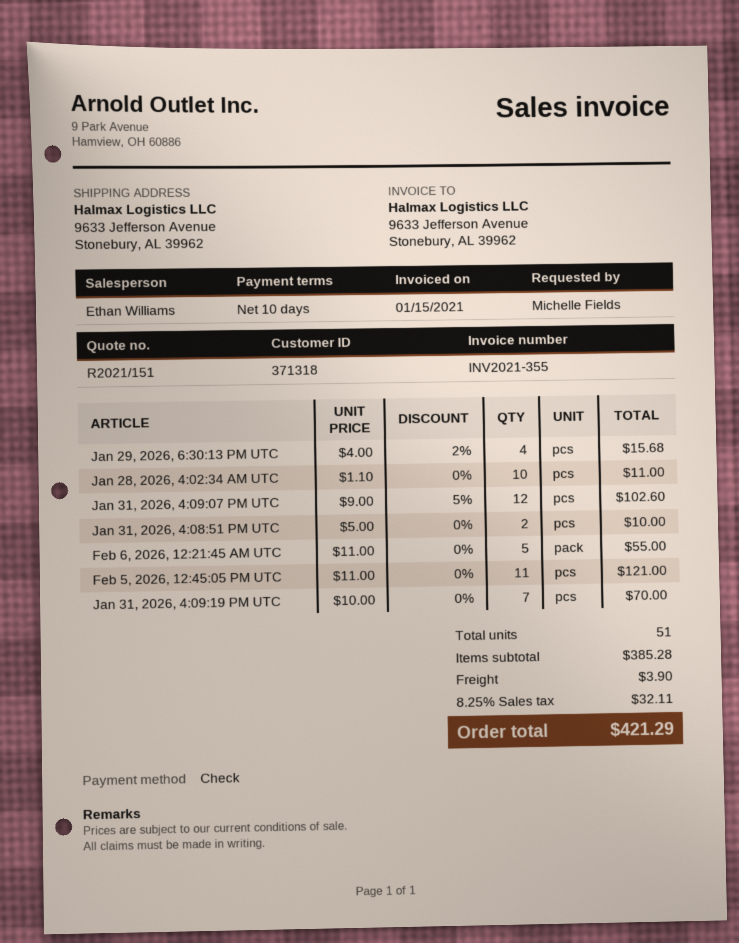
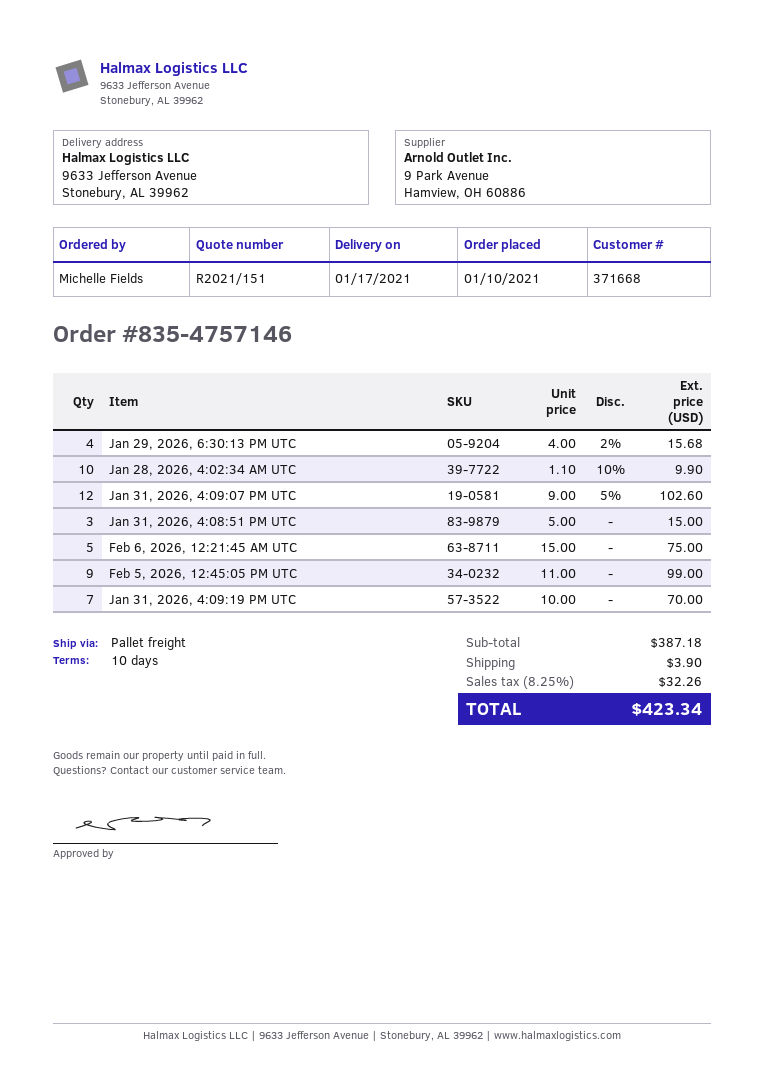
customer number: 371318 -> 371668
Jan 28, 2026, 4:02:34 AM UTC: 10 x 1.10 = 11.00 -> 10 x 1.10 - 10% = 9.90
Jan 31, 2026, 4:08:51 PM UTC: 2 x 5.00 = 10.00 -> 3 x 5.00 = 15.00
Feb 6, 2026, 12:21:45 AM UTC: 5 x 11.00 = 55.00 -> 5 x 15.00 = 75.00
Feb 5, 2026, 12:45:05 PM UTC: 11 x 11.00 = 121.00 -> 9 x 11.00 = 99.00
subtotal: 385.28 -> 387.18
tax: 8.25% = 32.11 -> 8.25% = 32.26
total: 421.29 -> 423.34

